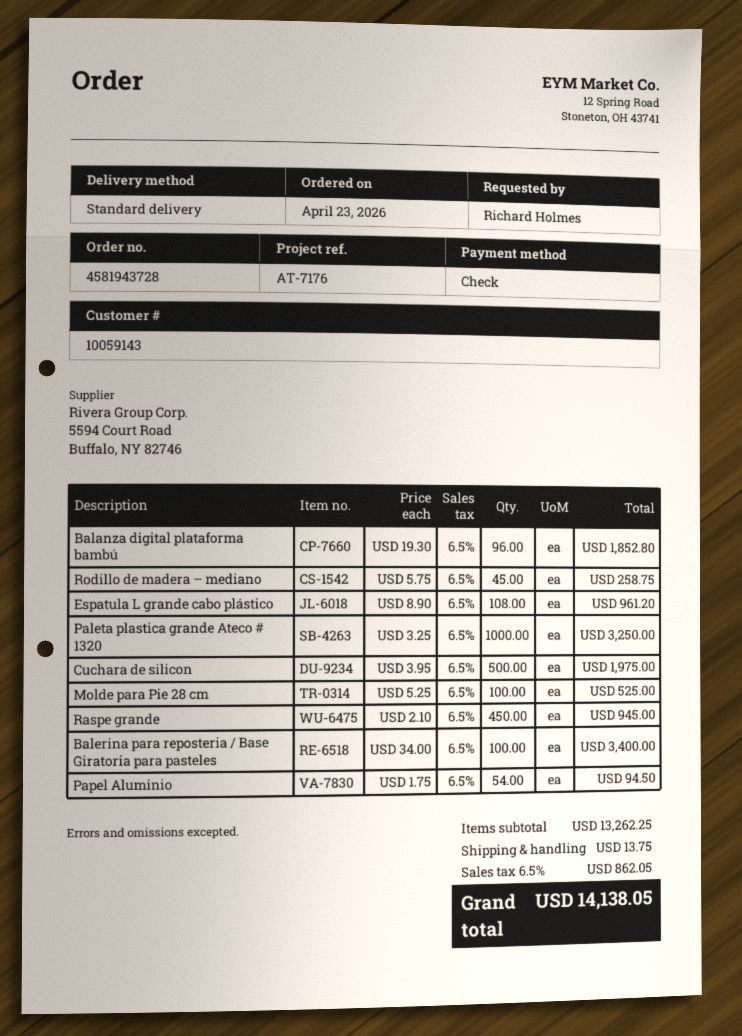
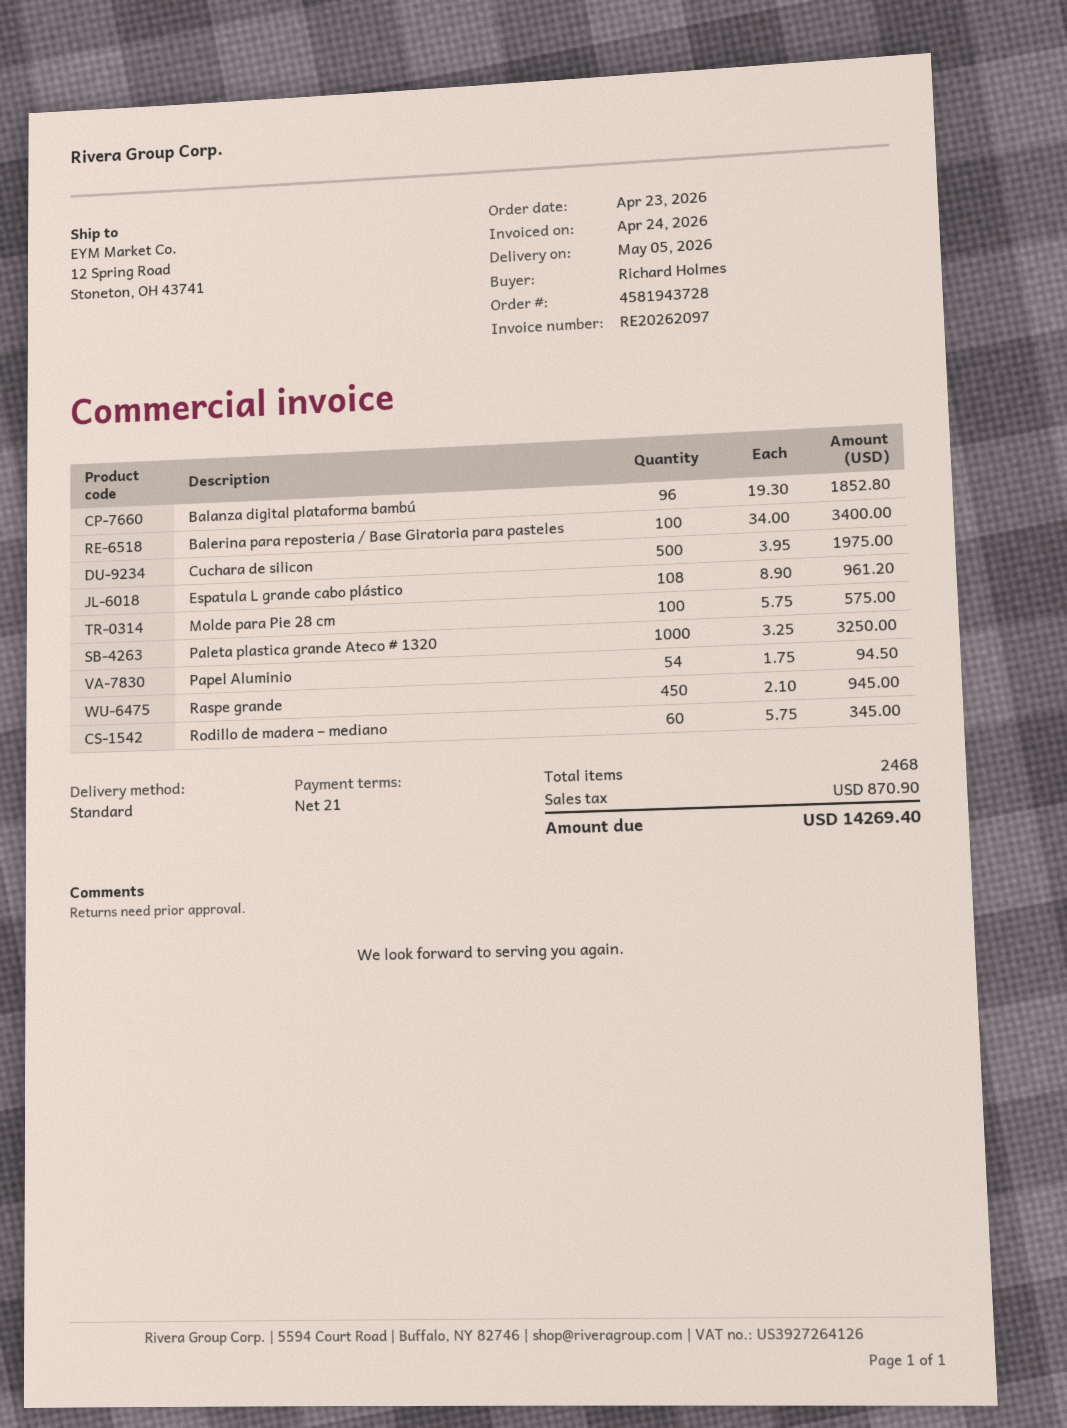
Rodillo de madera – mediano: 45 x 5.75 = 258.75 -> 60 x 5.75 = 345.00
Molde para Pie 28 cm: 100 x 5.25 = 525.00 -> 100 x 5.75 = 575.00
shipping: 13.75 -> none
tax: 862.05 -> 870.90
total: 14138.05 -> 14269.40

